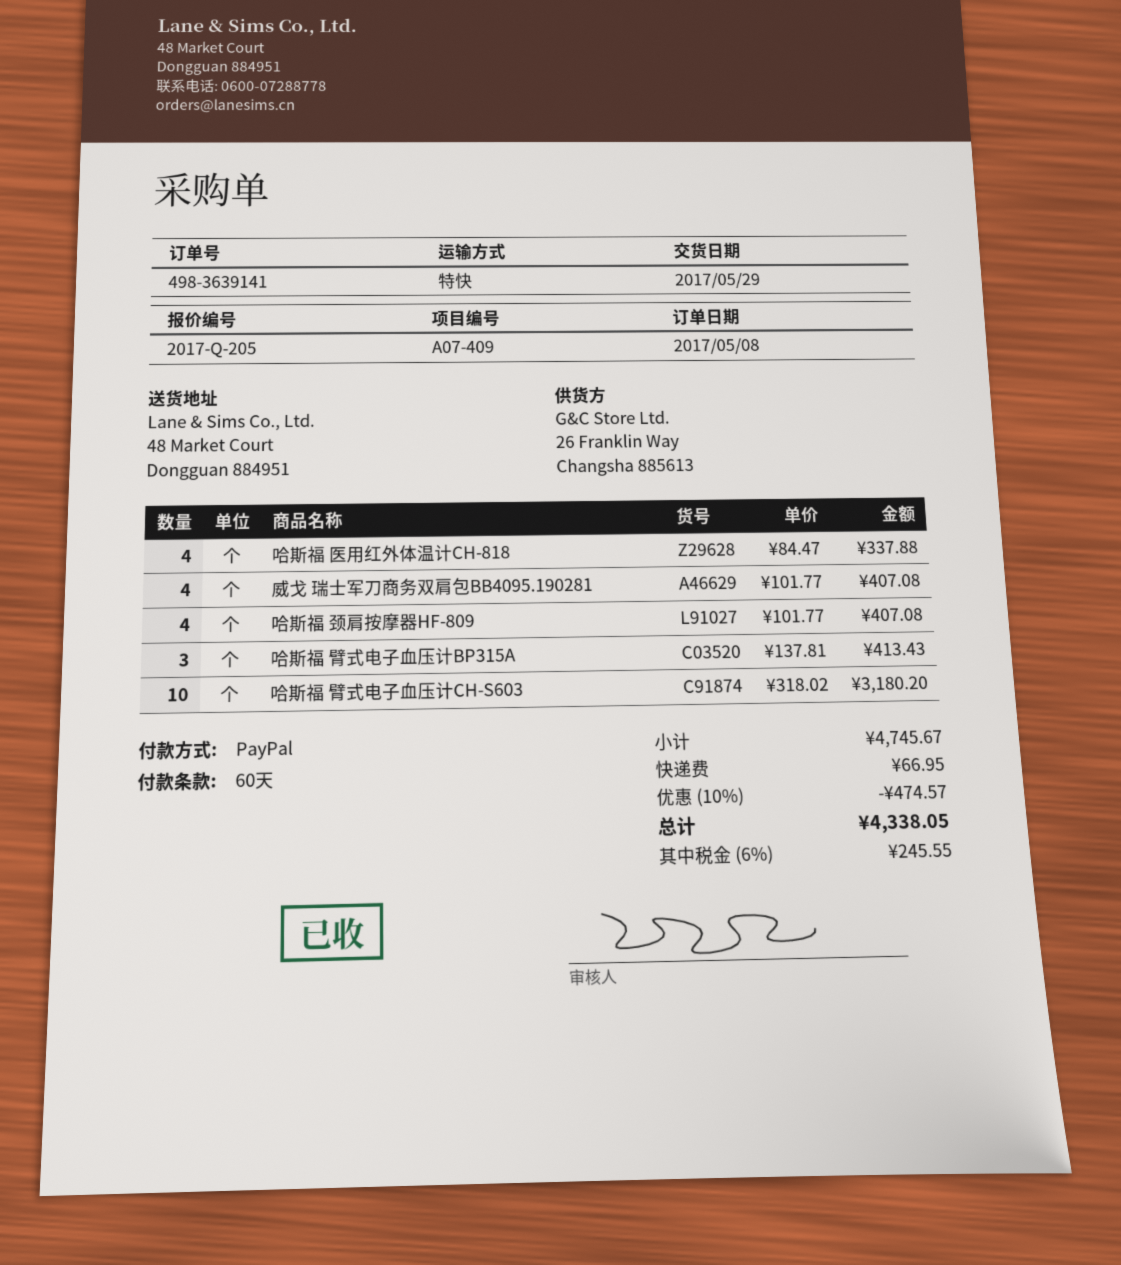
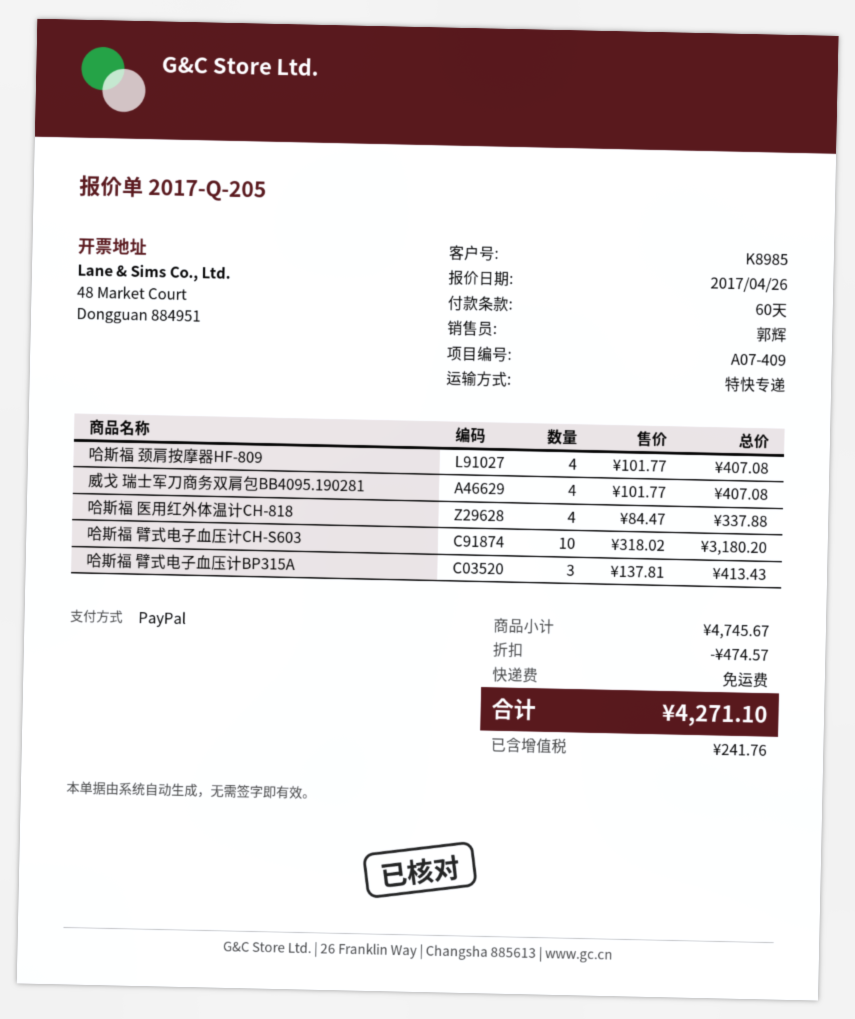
shipping: 66.95 -> 0.00
tax: 245.55 -> 241.76
total: 4338.05 -> 4271.10

